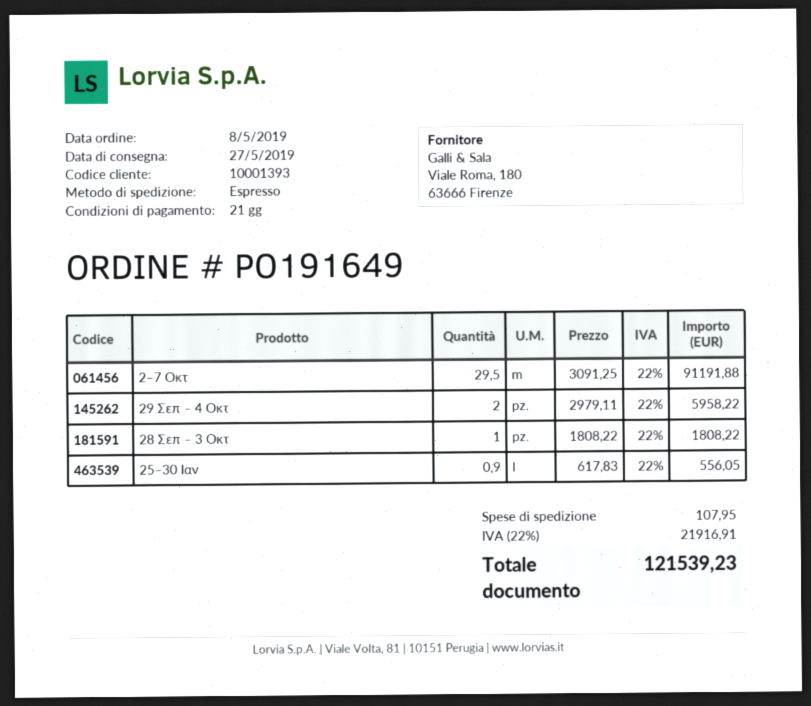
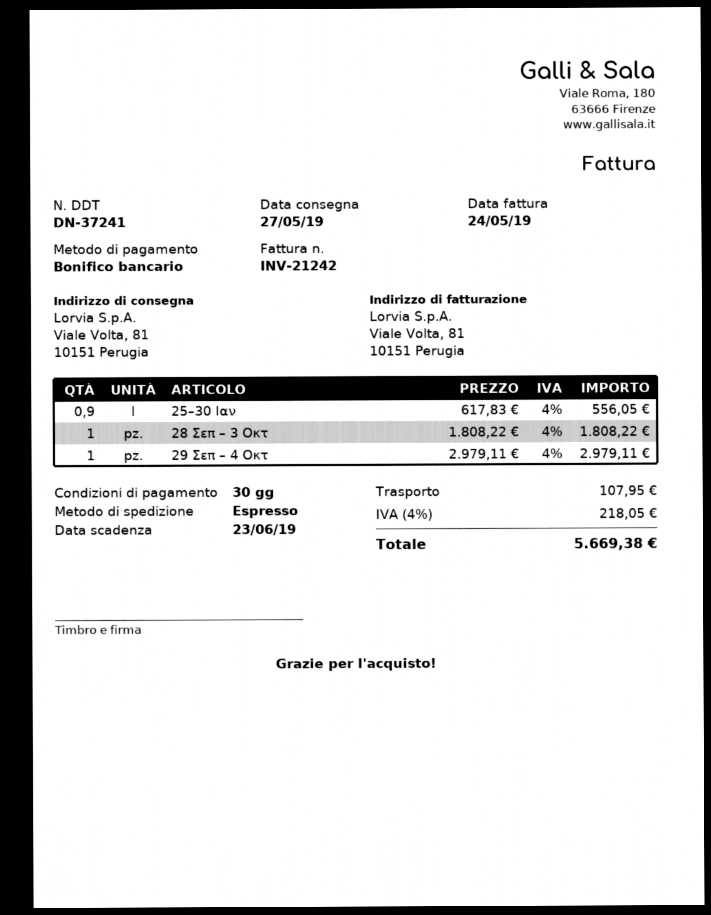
payment terms: 21 days -> 30 days
2–7 Οκτ: 29.5 x 3091.25 = 91191.88 -> none
29 Σεπ – 4 Οκτ: 2 x 2979.11 = 5958.22 -> 1 x 2979.11 = 2979.11
tax: 22% = 21916.91 -> 4% = 218.05
total: 121539.23 -> 5669.38

